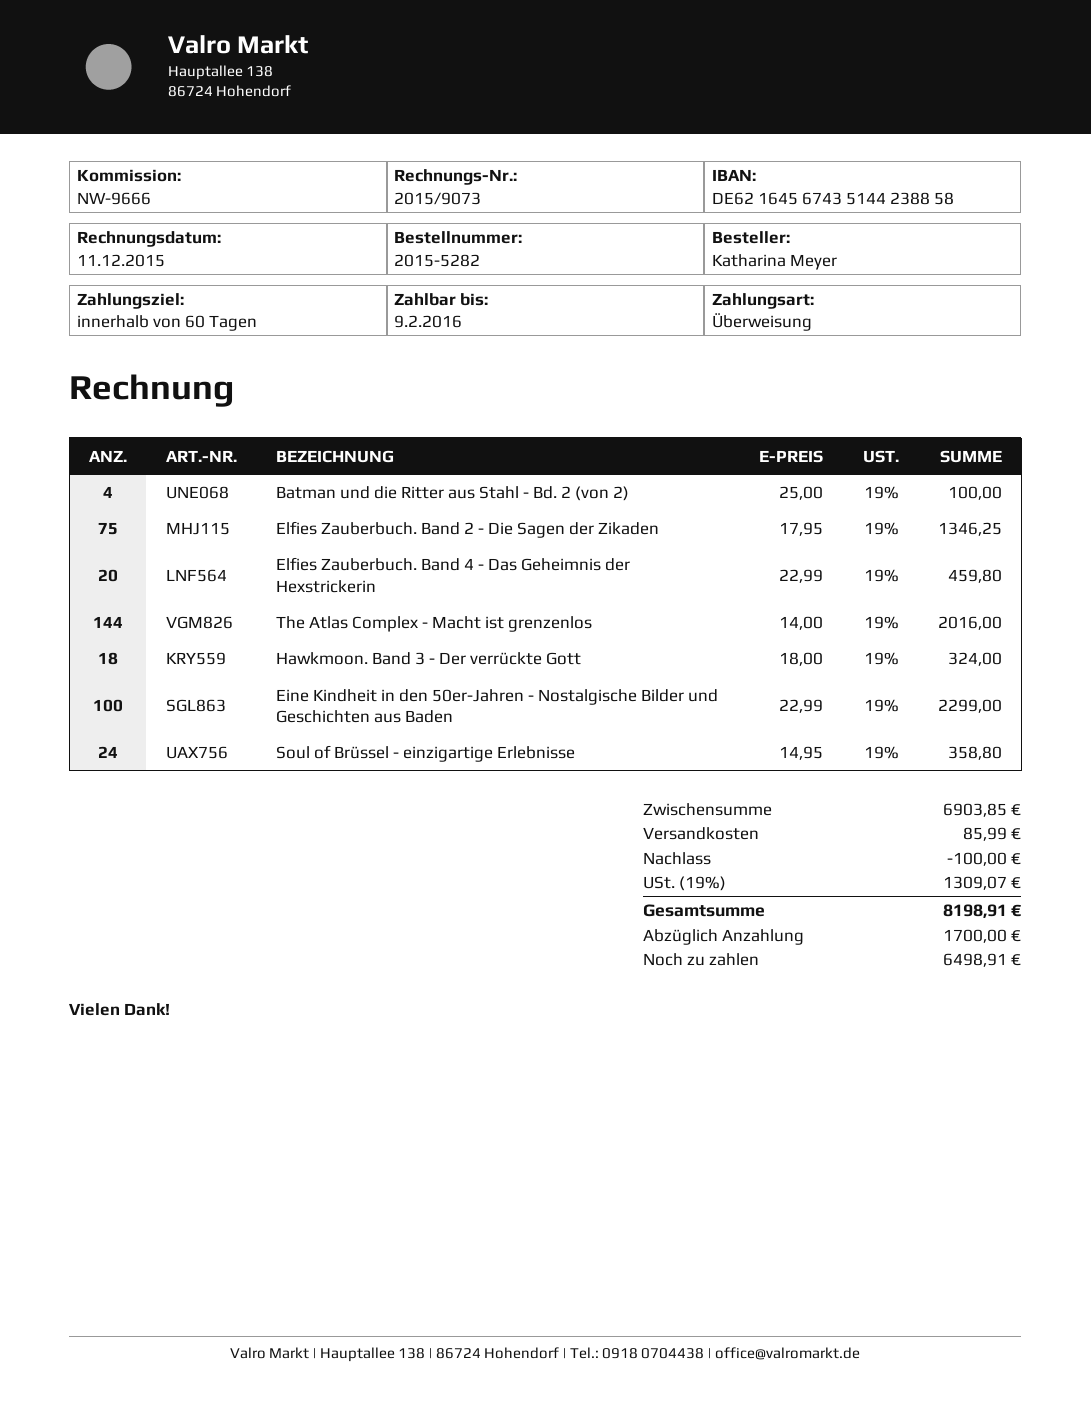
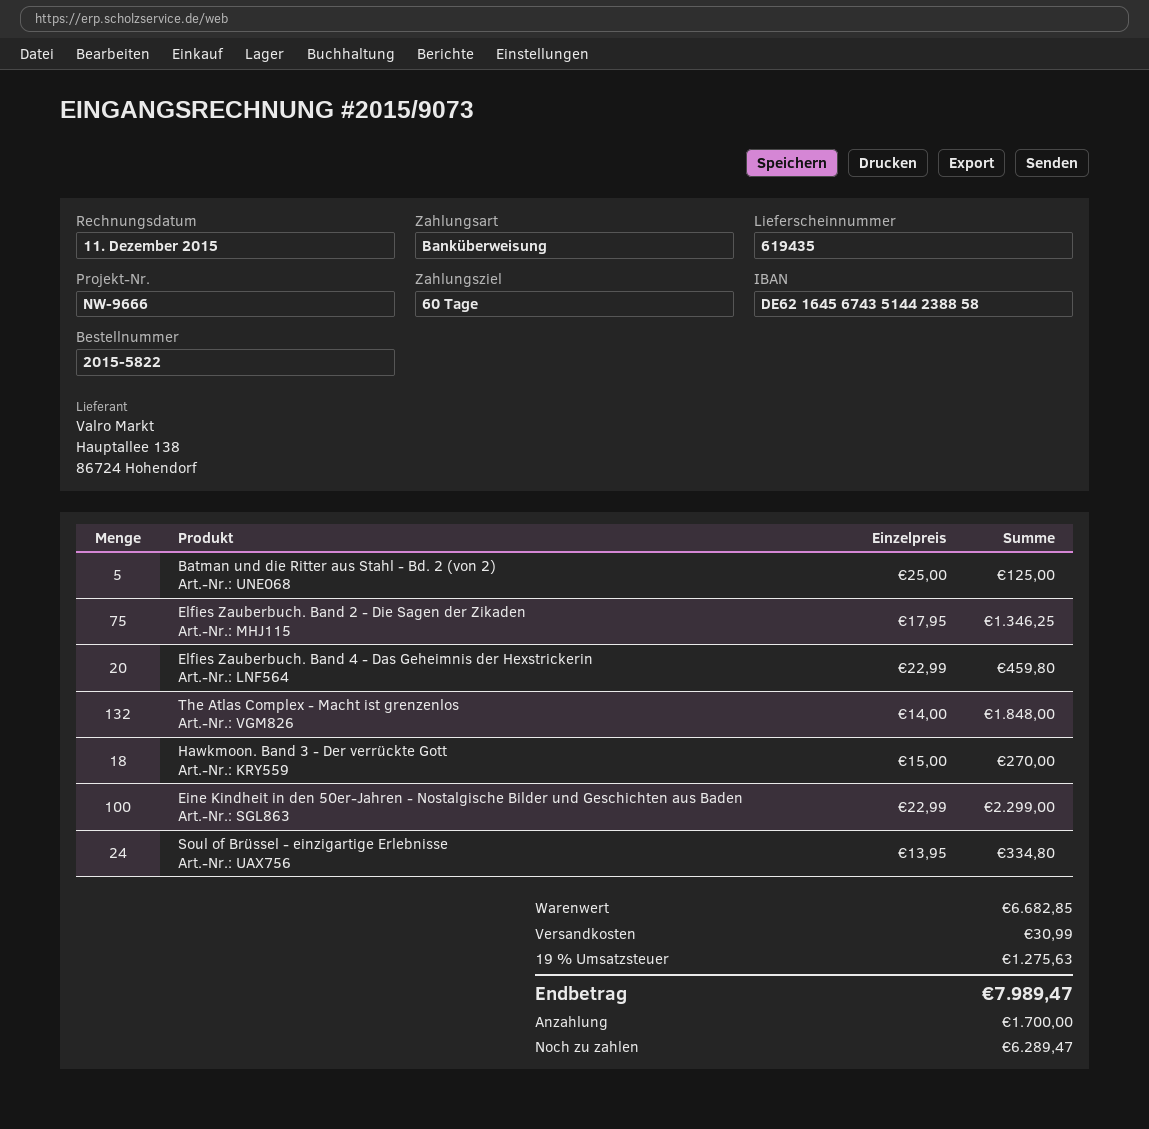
order number: 2015-5282 -> 2015-5822
Batman und die Ritter aus Stahl - Bd. 2 (von 2): 4 x 25.00 = 100.00 -> 5 x 25.00 = 125.00
The Atlas Complex - Macht ist grenzenlos: 144 x 14.00 = 2016.00 -> 132 x 14.00 = 1848.00
Hawkmoon. Band 3 - Der verrückte Gott: 18 x 18.00 = 324.00 -> 18 x 15.00 = 270.00
Soul of Brüssel - einzigartige Erlebnisse: 24 x 14.95 = 358.80 -> 24 x 13.95 = 334.80
subtotal: 6903.85 -> 6682.85
discount: 100.00 -> none
shipping: 85.99 -> 30.99
tax: 19% = 1309.07 -> 19% = 1275.63
total: 8198.91 -> 7989.47
balance: 6498.91 -> 6289.47

